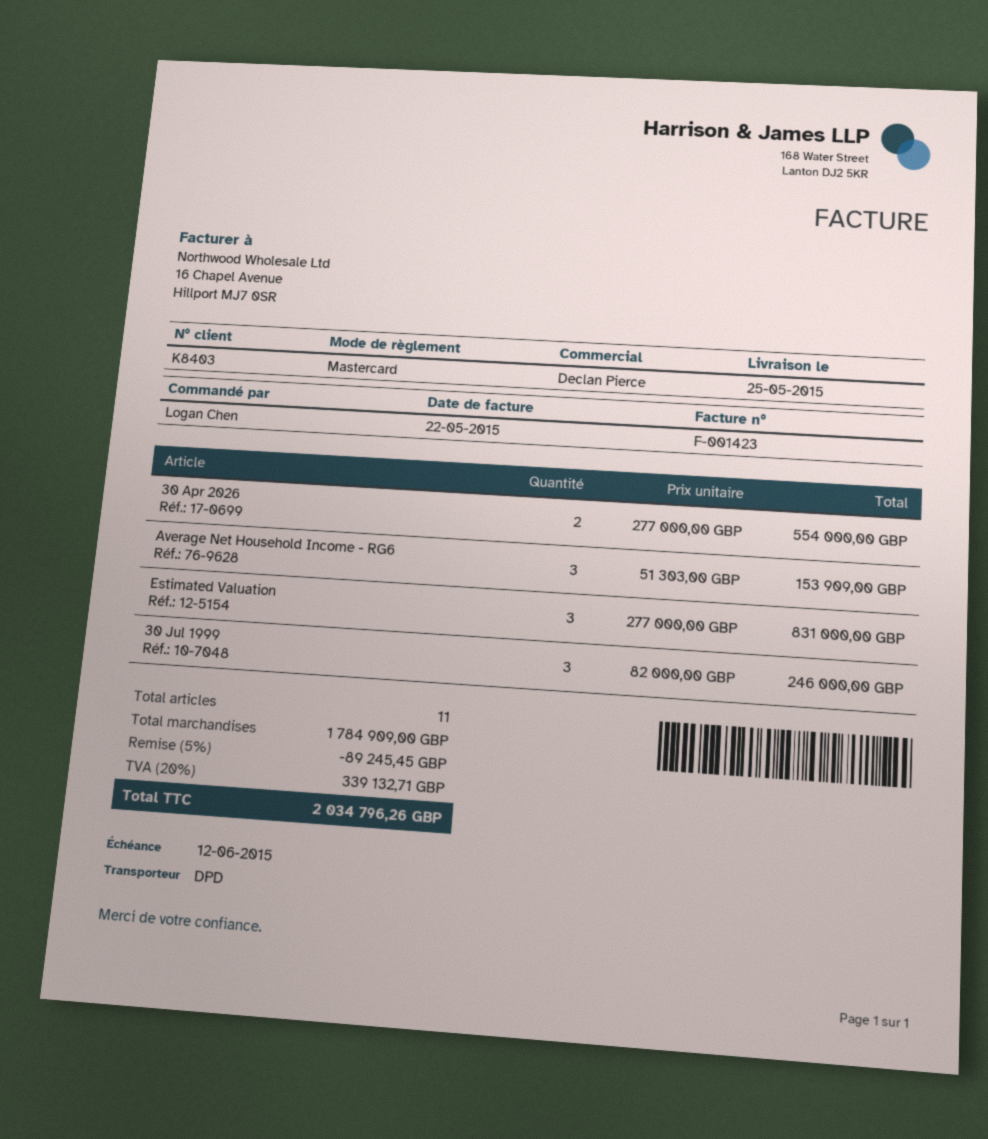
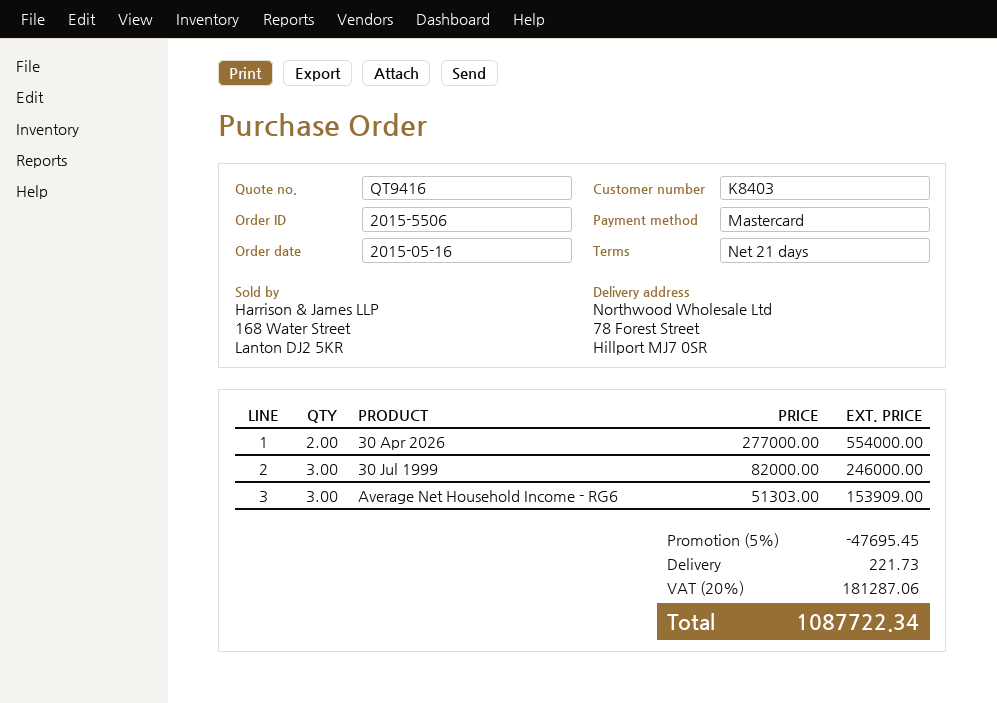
Estimated Valuation: 3 x 277000.00 = 831000.00 -> none
discount: 5% = 89245.45 -> 5% = 47695.45
shipping: none -> 221.73
tax: 20% = 339132.71 -> 20% = 181287.06
total: 2034796.26 -> 1087722.34

